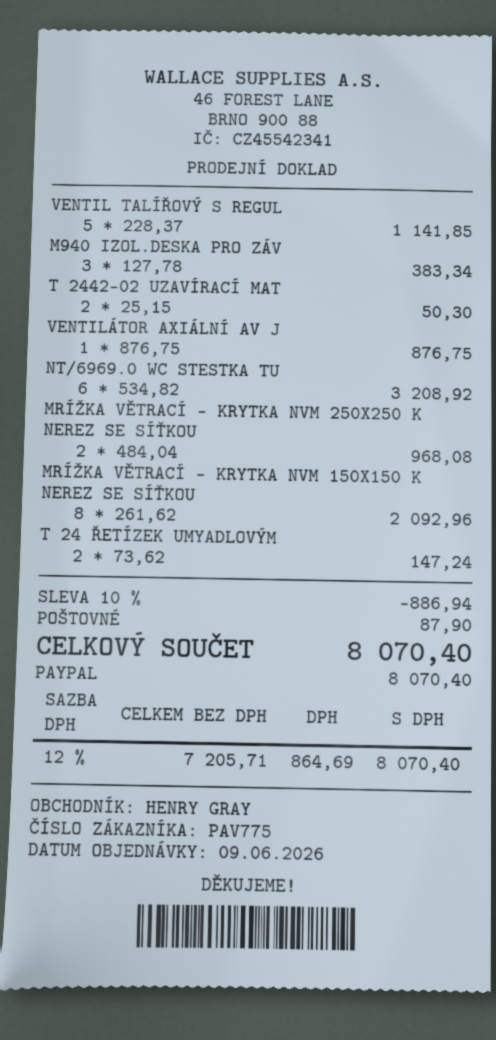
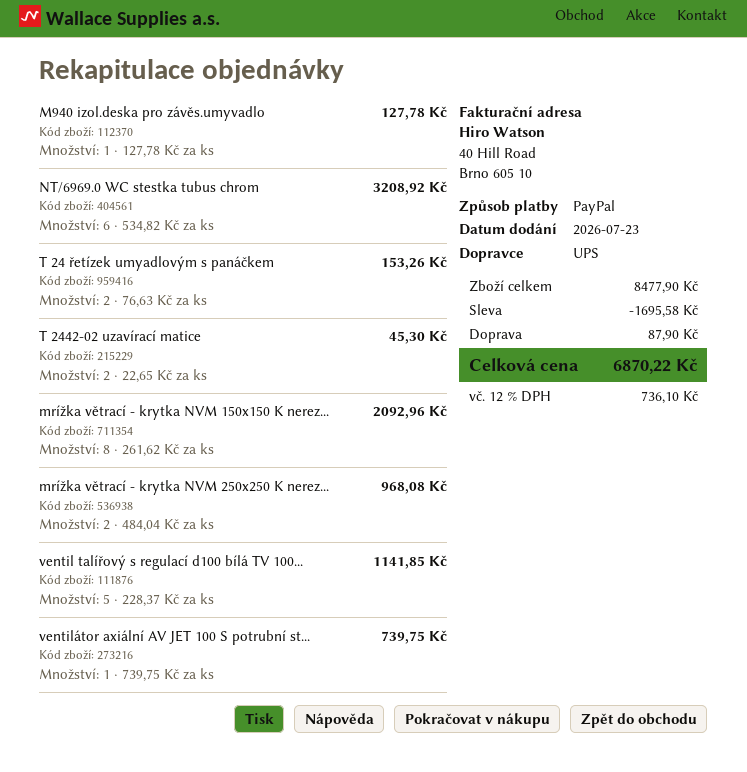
M940 IZOL.DESKA PRO ZÁV: 3 x 127.78 = 383.34 -> 1 x 127.78 = 127.78
T 2442-02 UZAVÍRACÍ MAT: 2 x 25.15 = 50.30 -> 2 x 22.65 = 45.30
VENTILÁTOR AXIÁLNÍ AV J: 1 x 876.75 = 876.75 -> 1 x 739.75 = 739.75
T 24 ŘETÍZEK UMYADLOVÝM: 2 x 73.62 = 147.24 -> 2 x 76.63 = 153.26
discount: 886.94 -> 1695.58
tax: 12% = 864.69 -> 12% = 736.10
total: 8070.40 -> 6870.22

